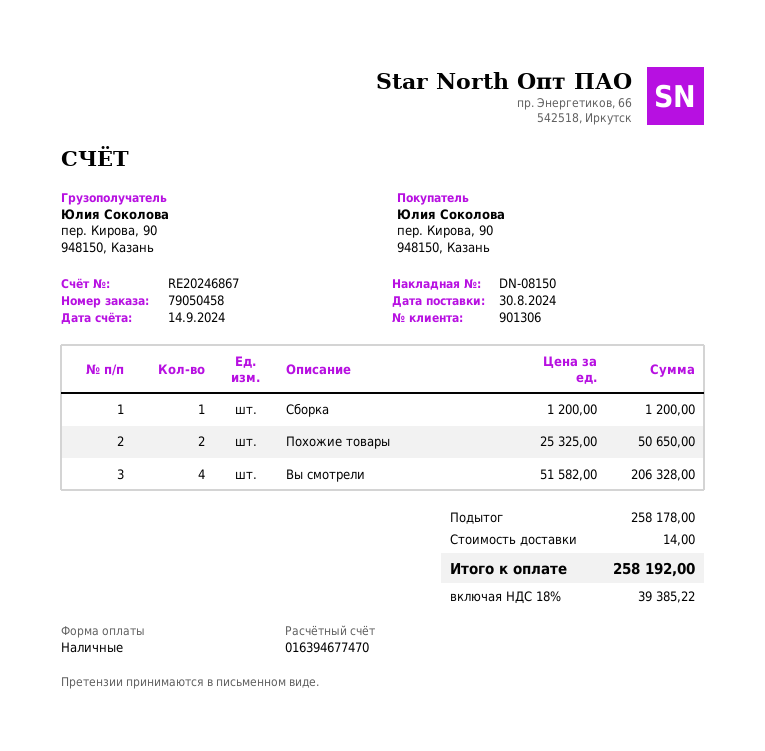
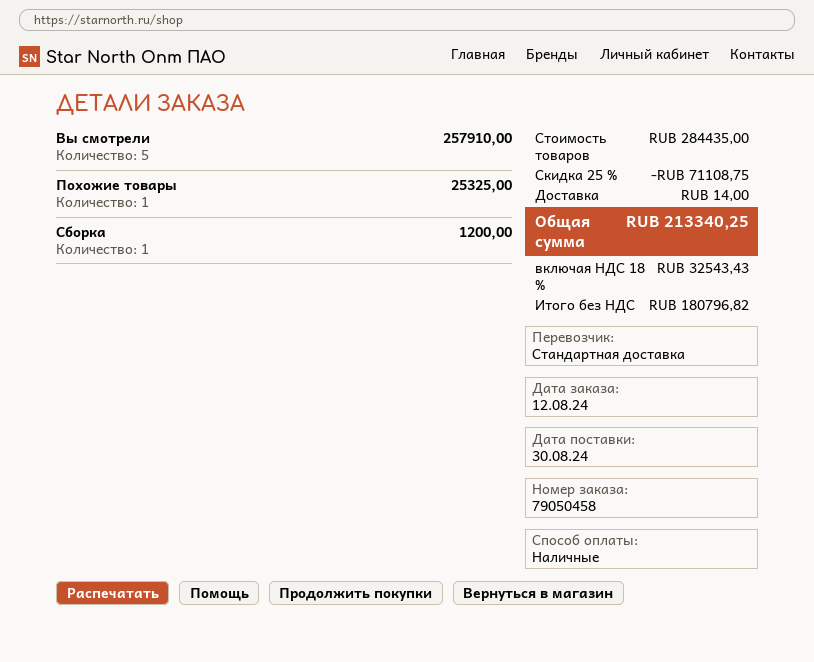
Похожие товары: 2 for 50650.00 -> 1 for 25325.00
Вы смотрели: 4 for 206328.00 -> 5 for 257910.00
subtotal: 258178.00 -> 284435.00
discount: none -> 25% = 71108.75
tax: 18% = 39385.22 -> 18% = 32543.43
total: 258192.00 -> 213340.25

